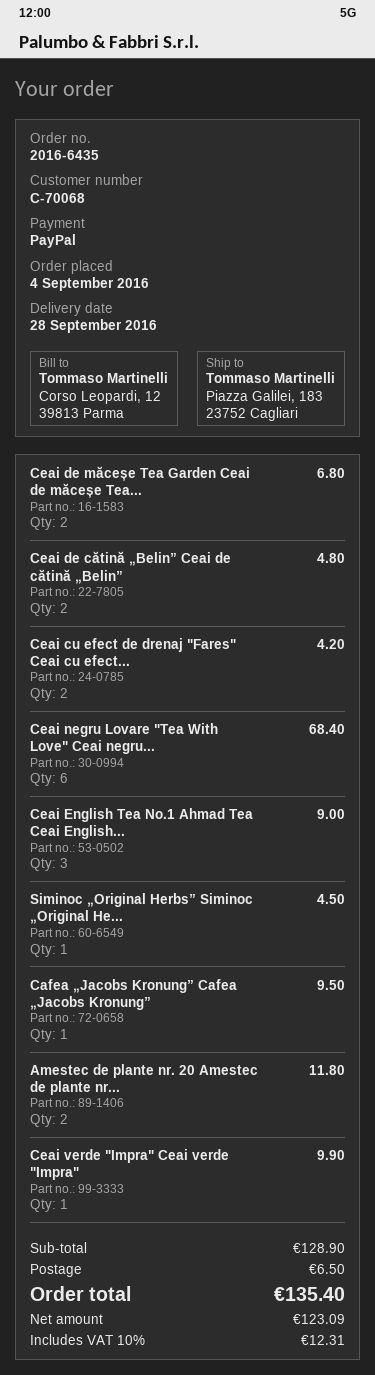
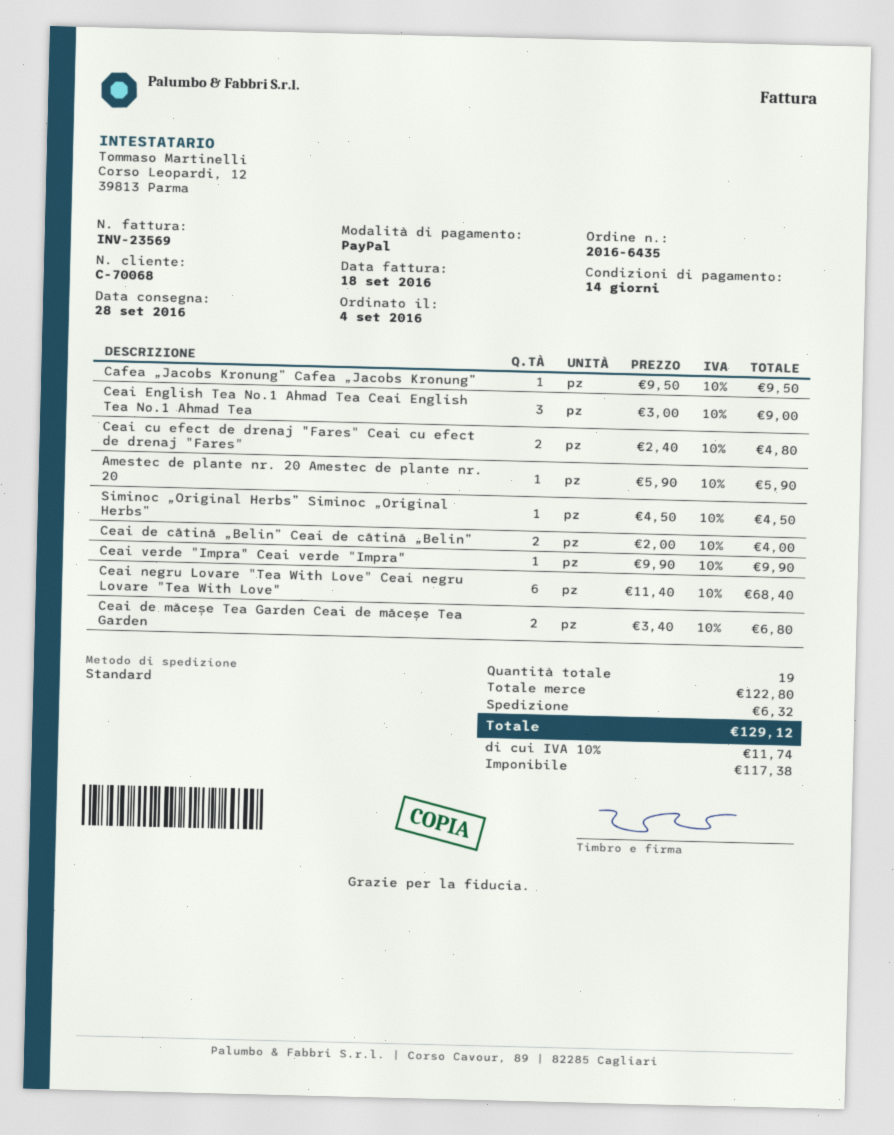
Ceai de cătină „Belin” Ceai de cătină „Belin”: 2 for 4.80 -> 2 for 4.00
Ceai cu efect de drenaj "Fares" Ceai cu efect...: 2 for 4.20 -> 2 for 4.80
Amestec de plante nr. 20 Amestec de plante nr...: 2 for 11.80 -> 1 for 5.90
subtotal: 128.90 -> 122.80
shipping: 6.50 -> 6.32
net: 123.09 -> 117.38
tax: 10% = 12.31 -> 10% = 11.74
total: 135.40 -> 129.12

